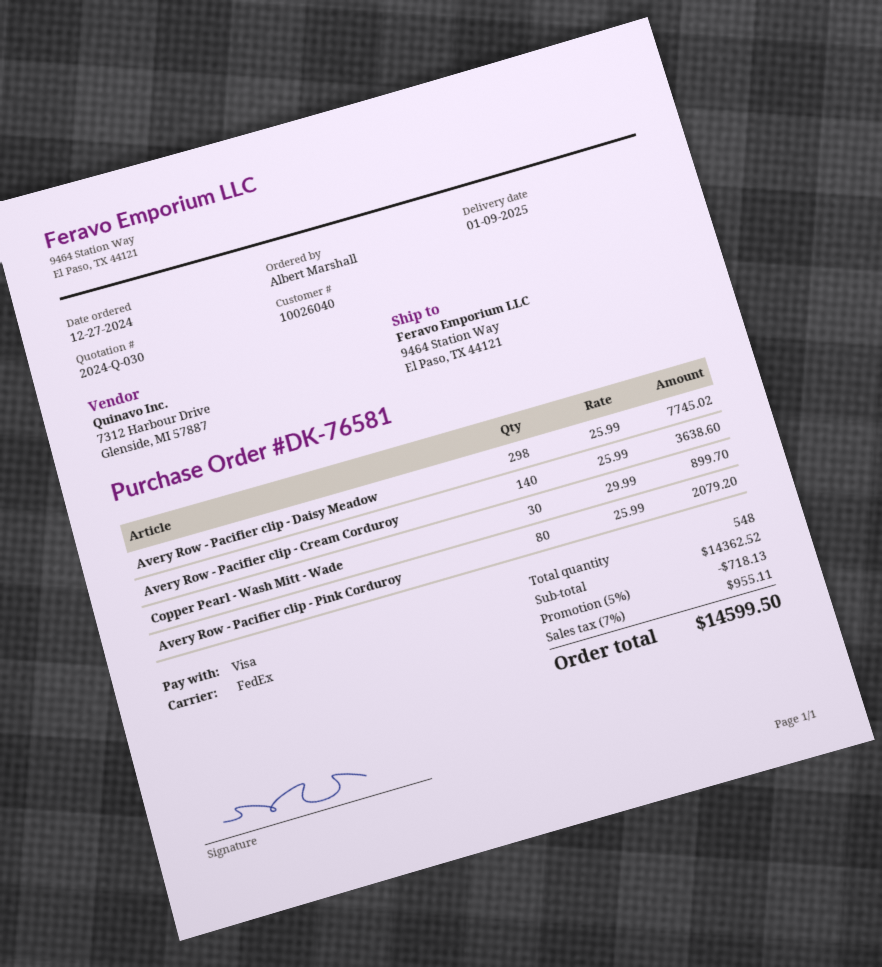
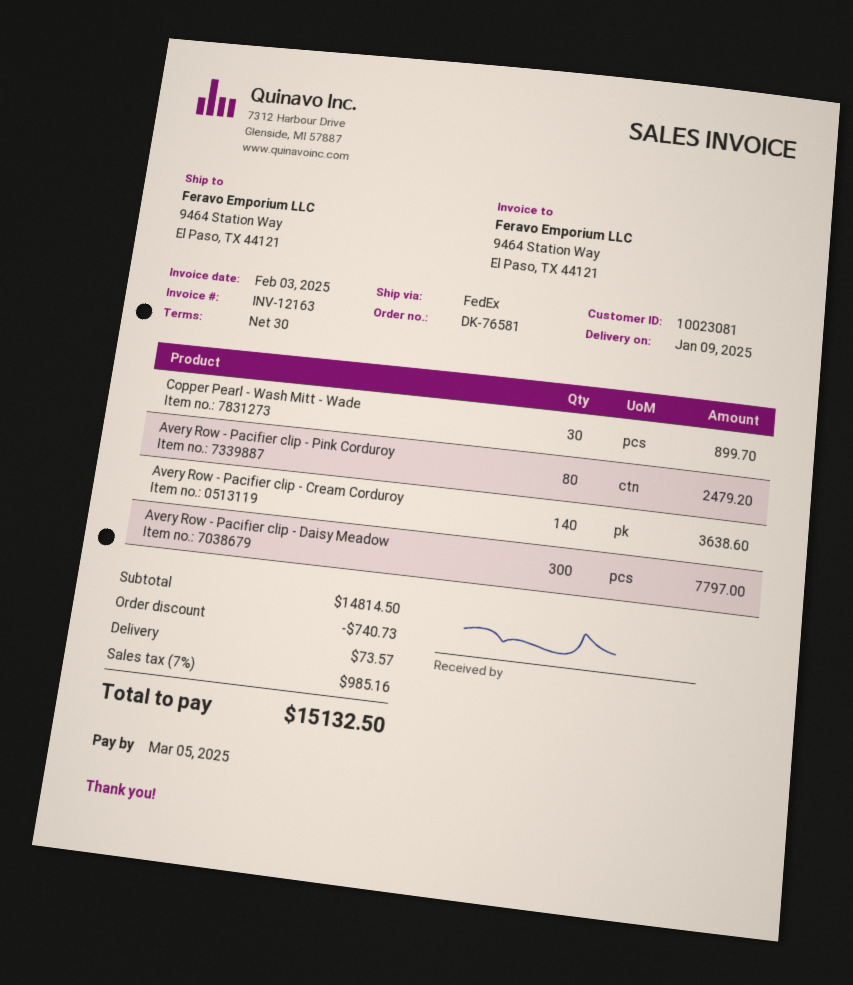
customer number: 10026040 -> 10023081
Avery Row - Pacifier clip - Daisy Meadow: 298 for 7745.02 -> 300 for 7797.00
Avery Row - Pacifier clip - Pink Corduroy: 80 for 2079.20 -> 80 for 2479.20
subtotal: 14362.52 -> 14814.50
discount: 718.13 -> 740.73
shipping: none -> 73.57
tax: 7% = 955.11 -> 7% = 985.16
total: 14599.50 -> 15132.50

